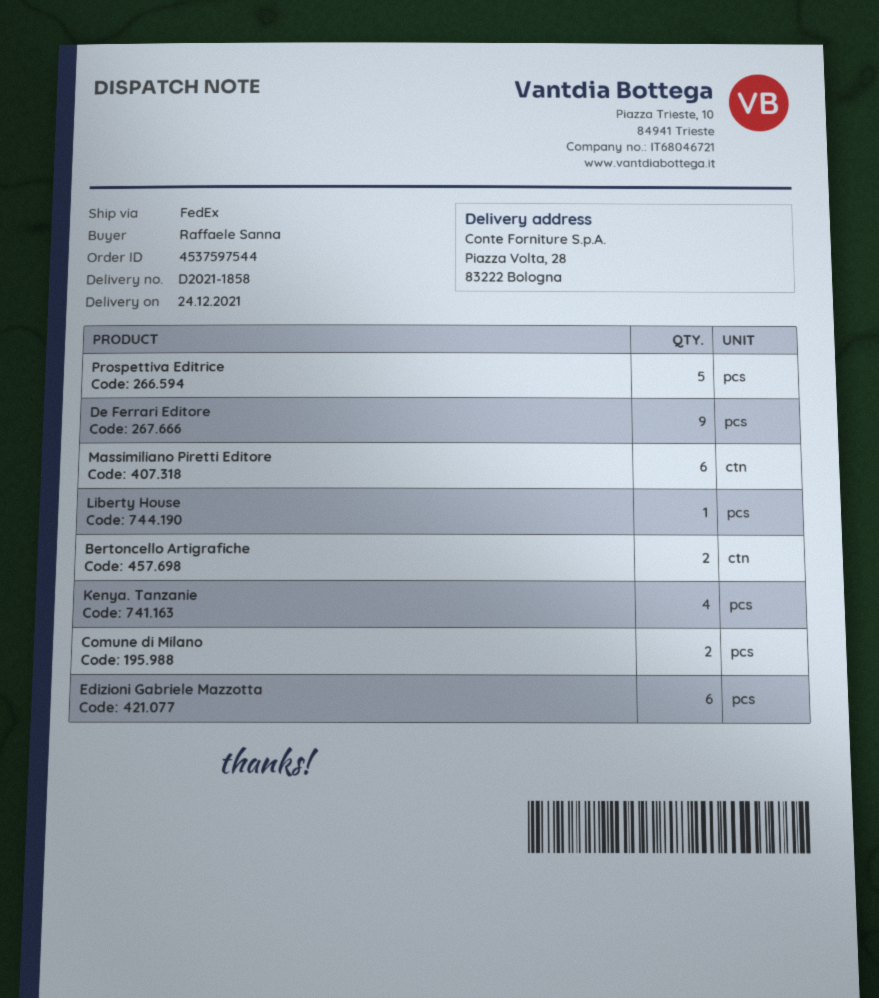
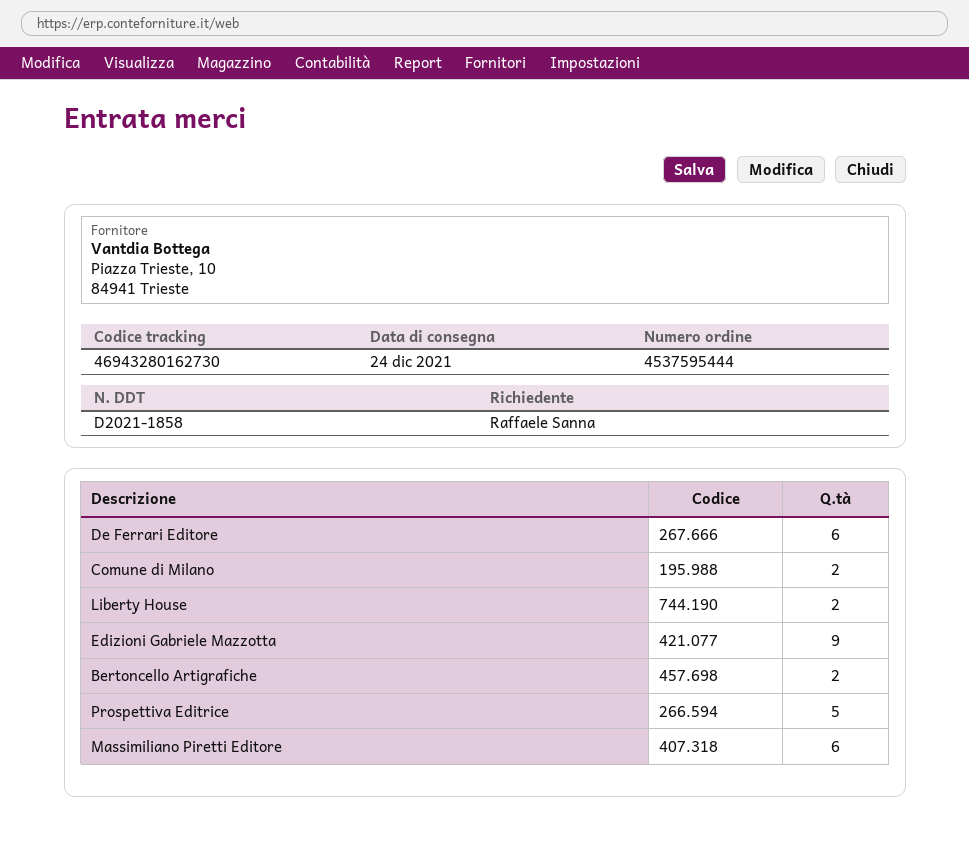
order number: 4537597544 -> 4537595444
De Ferrari Editore: 9 -> 6
Liberty House: 1 -> 2
Kenya. Tanzanie: 4 -> none
Edizioni Gabriele Mazzotta: 6 -> 9

